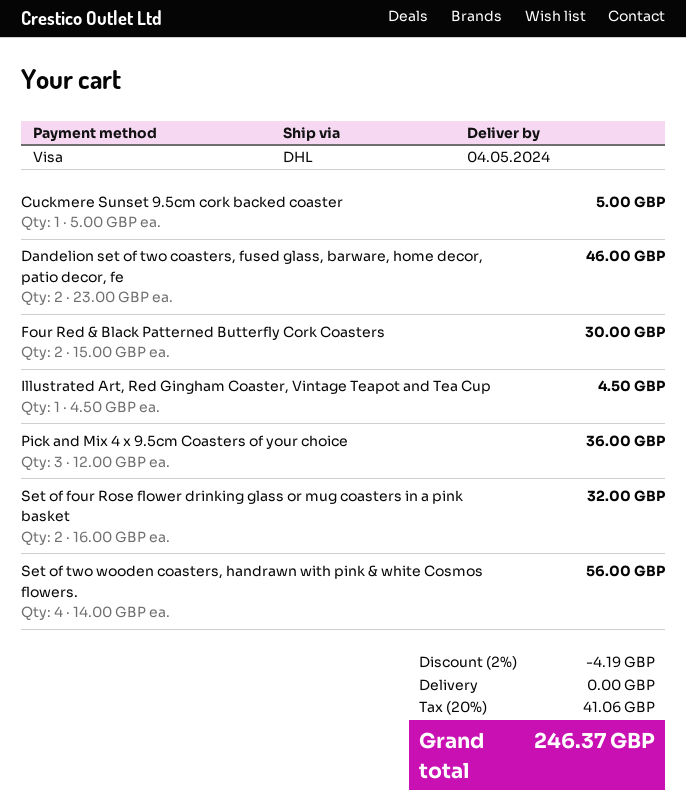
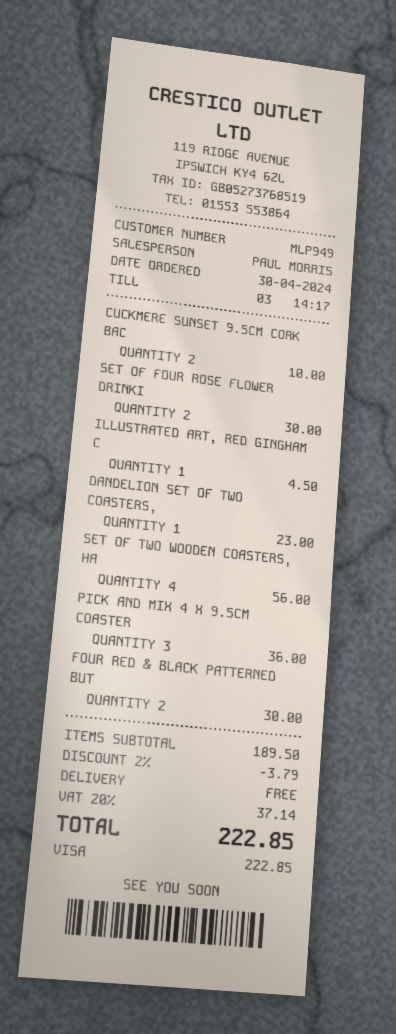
Cuckmere Sunset 9.5cm cork backed coaster: 1 for 5.00 -> 2 for 10.00
Dandelion set of two coasters, fused glass, barware, home decor, patio decor, fe: 2 for 46.00 -> 1 for 23.00
Set of four Rose flower drinking glass or mug coasters in a pink basket: 2 for 32.00 -> 2 for 30.00
discount: 2% = 4.19 -> 2% = 3.79
tax: 20% = 41.06 -> 20% = 37.14
total: 246.37 -> 222.85

